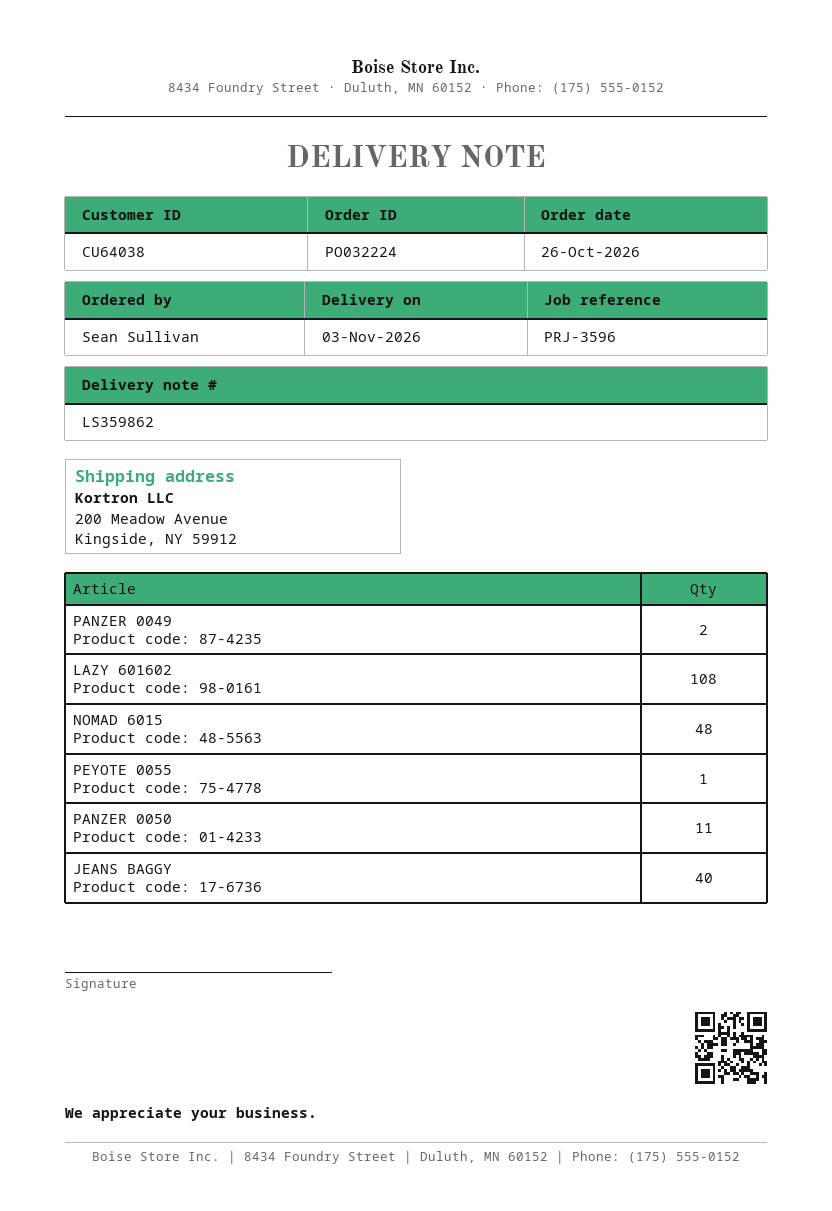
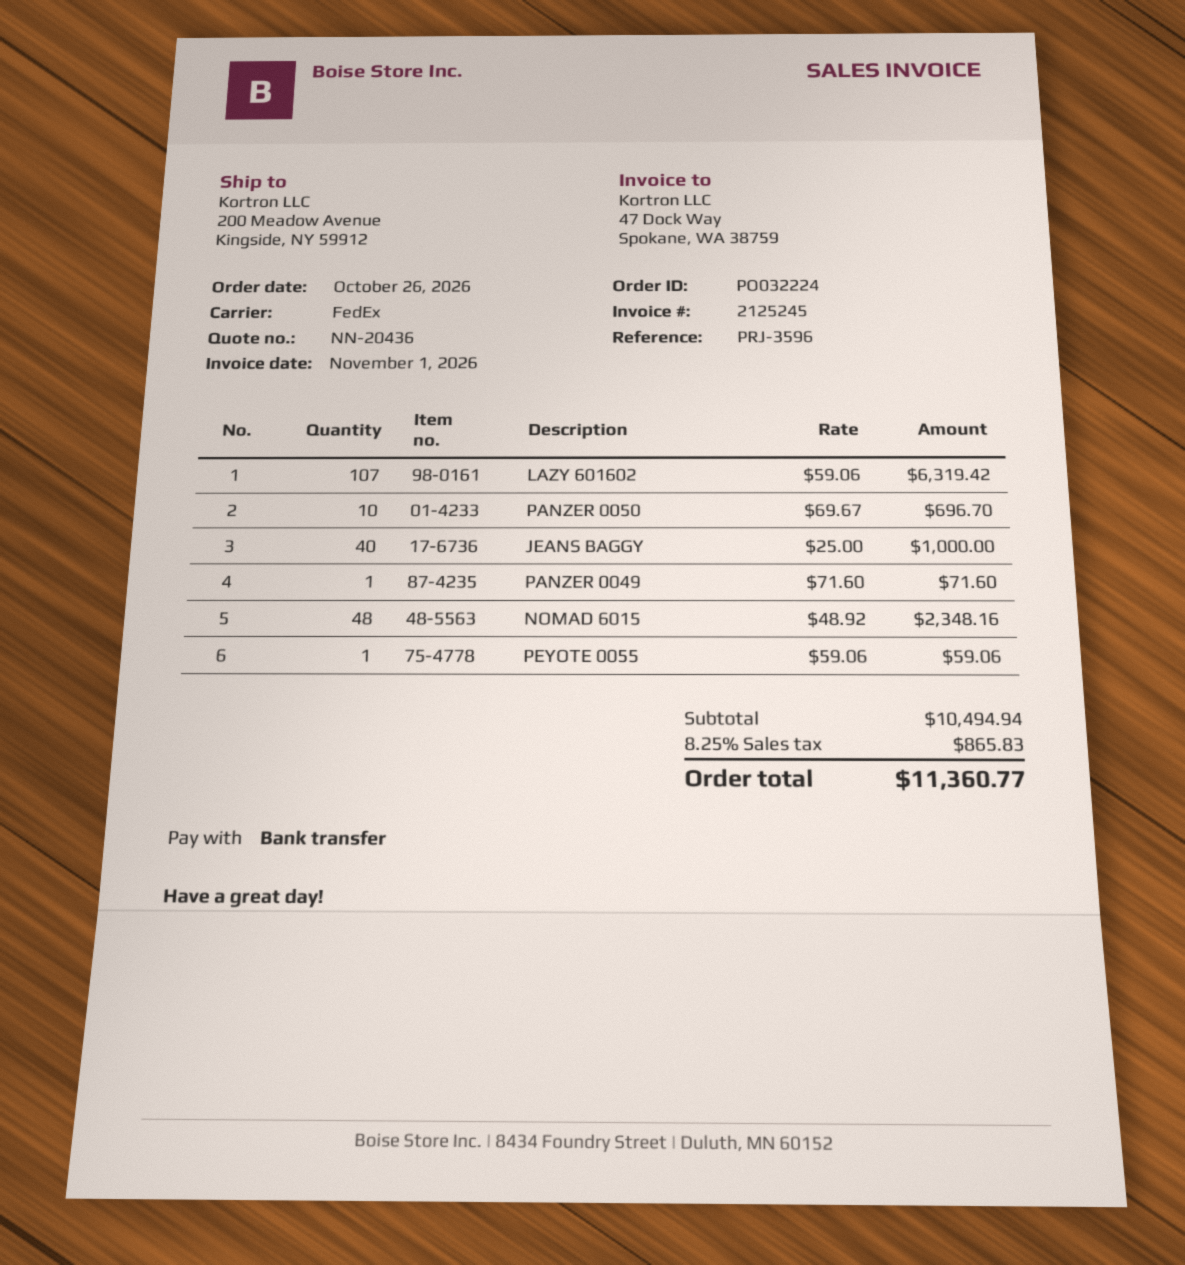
PANZER 0049: 2 -> 1
LAZY 601602: 108 -> 107
PANZER 0050: 11 -> 10

